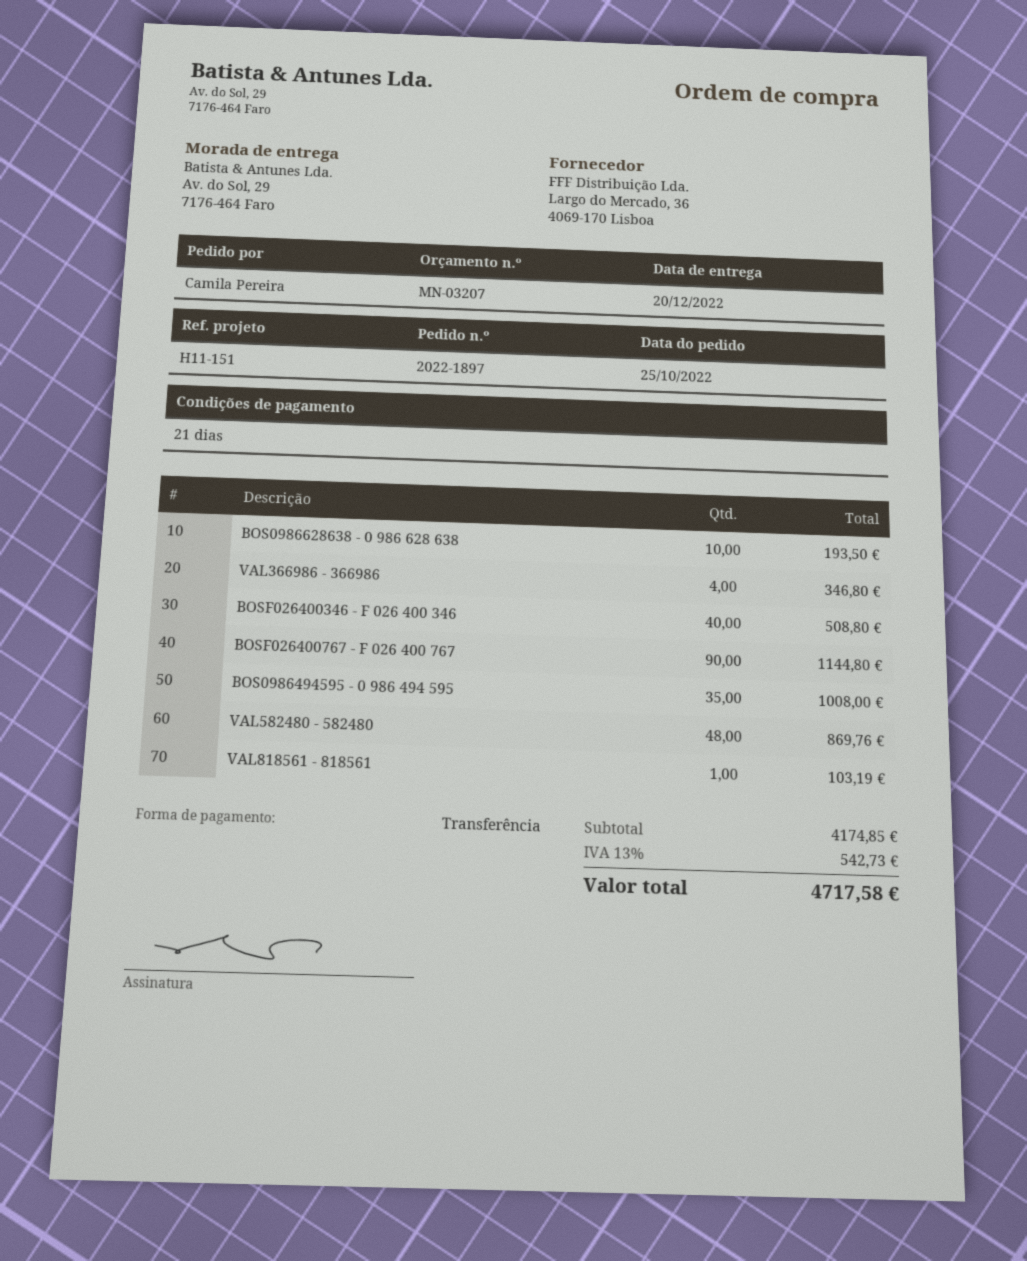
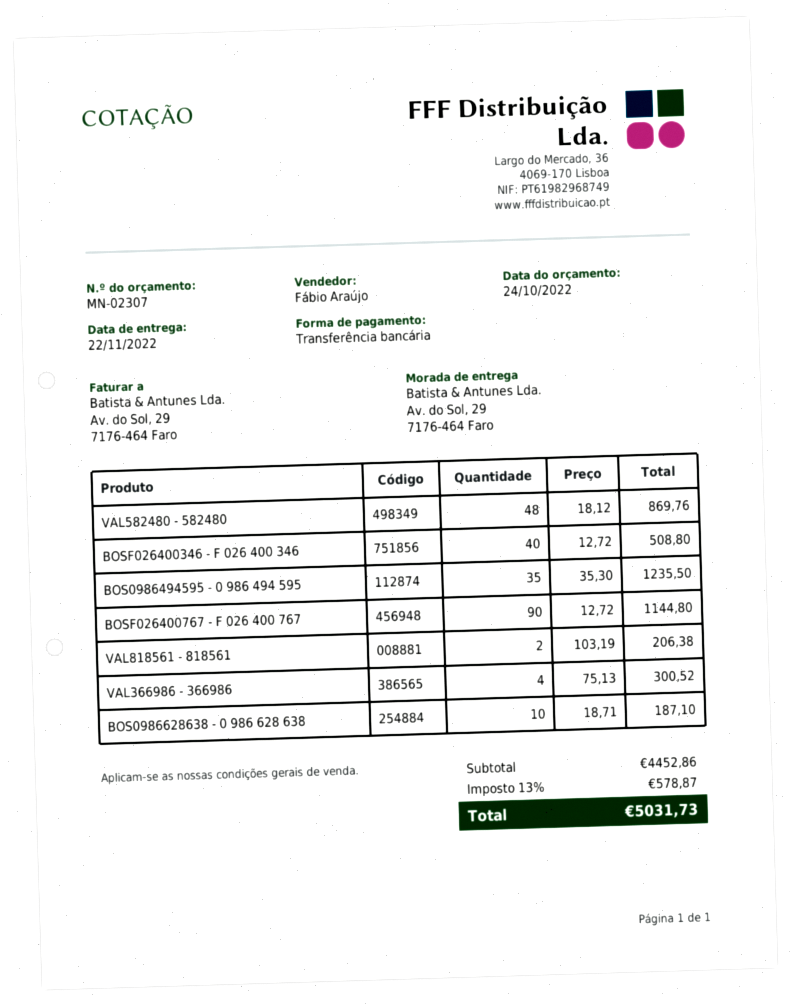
quote number: MN-03207 -> MN-02307
delivery date: 2022-12-20 -> 2022-11-22
BOS0986628638 - 0 986 628 638: 10 for 193.50 -> 10 for 187.10
VAL366986 - 366986: 4 for 346.80 -> 4 for 300.52
BOS0986494595 - 0 986 494 595: 35 for 1008.00 -> 35 for 1235.50
VAL818561 - 818561: 1 for 103.19 -> 2 for 206.38
subtotal: 4174.85 -> 4452.86
tax: 13% = 542.73 -> 13% = 578.87
total: 4717.58 -> 5031.73

